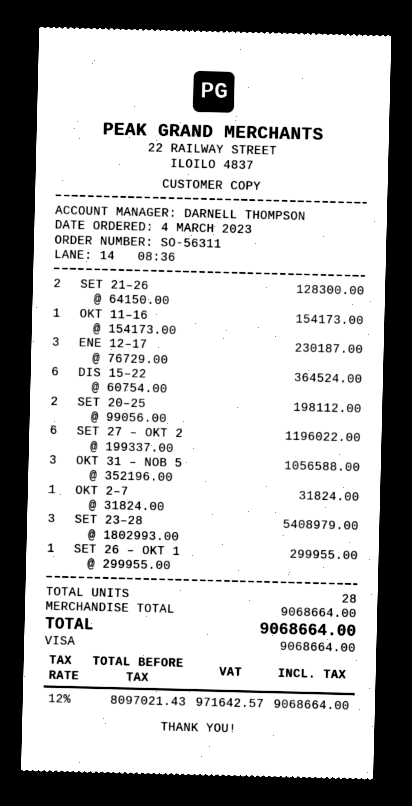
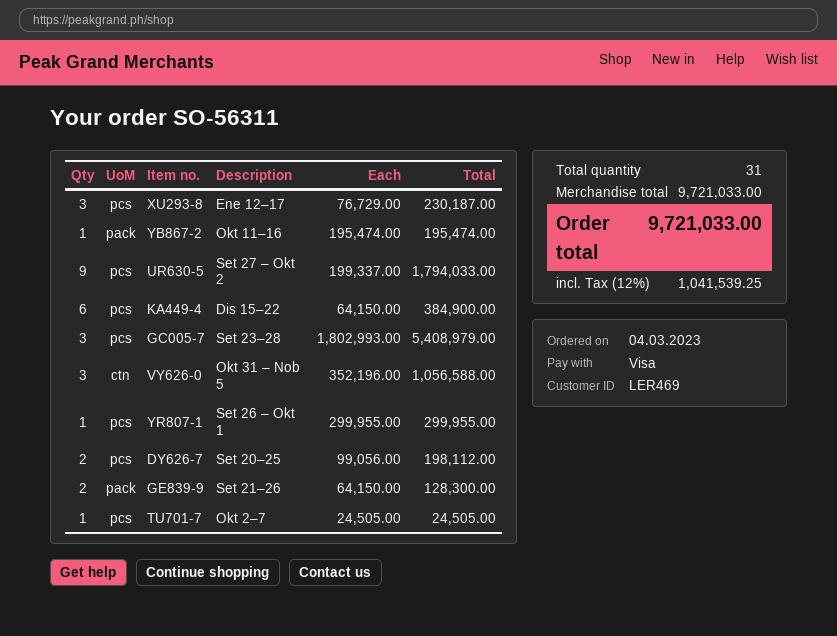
OKT 11–16: 1 x 154173.00 = 154173.00 -> 1 x 195474.00 = 195474.00
DIS 15–22: 6 x 60754.00 = 364524.00 -> 6 x 64150.00 = 384900.00
SET 27 – OKT 2: 6 x 199337.00 = 1196022.00 -> 9 x 199337.00 = 1794033.00
OKT 2–7: 1 x 31824.00 = 31824.00 -> 1 x 24505.00 = 24505.00
total quantity: 28 -> 31
subtotal: 9068664.00 -> 9721033.00
tax: 12% = 971642.57 -> 12% = 1041539.25
total: 9068664.00 -> 9721033.00

